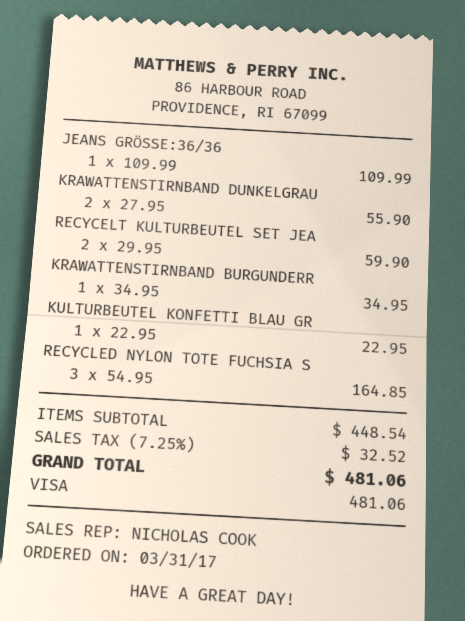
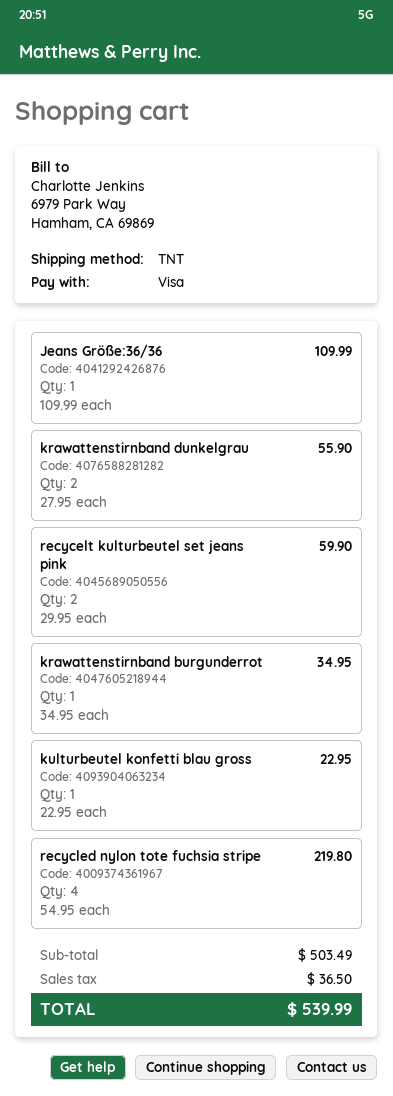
RECYCLED NYLON TOTE FUCHSIA S: 3 x 54.95 = 164.85 -> 4 x 54.95 = 219.80
subtotal: 448.54 -> 503.49
tax: 32.52 -> 36.50
total: 481.06 -> 539.99

